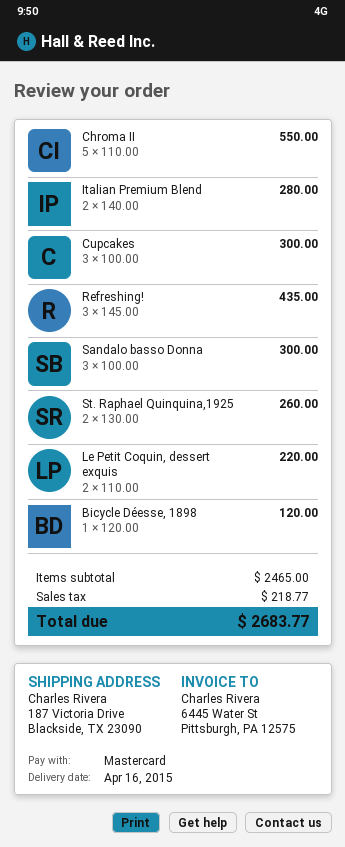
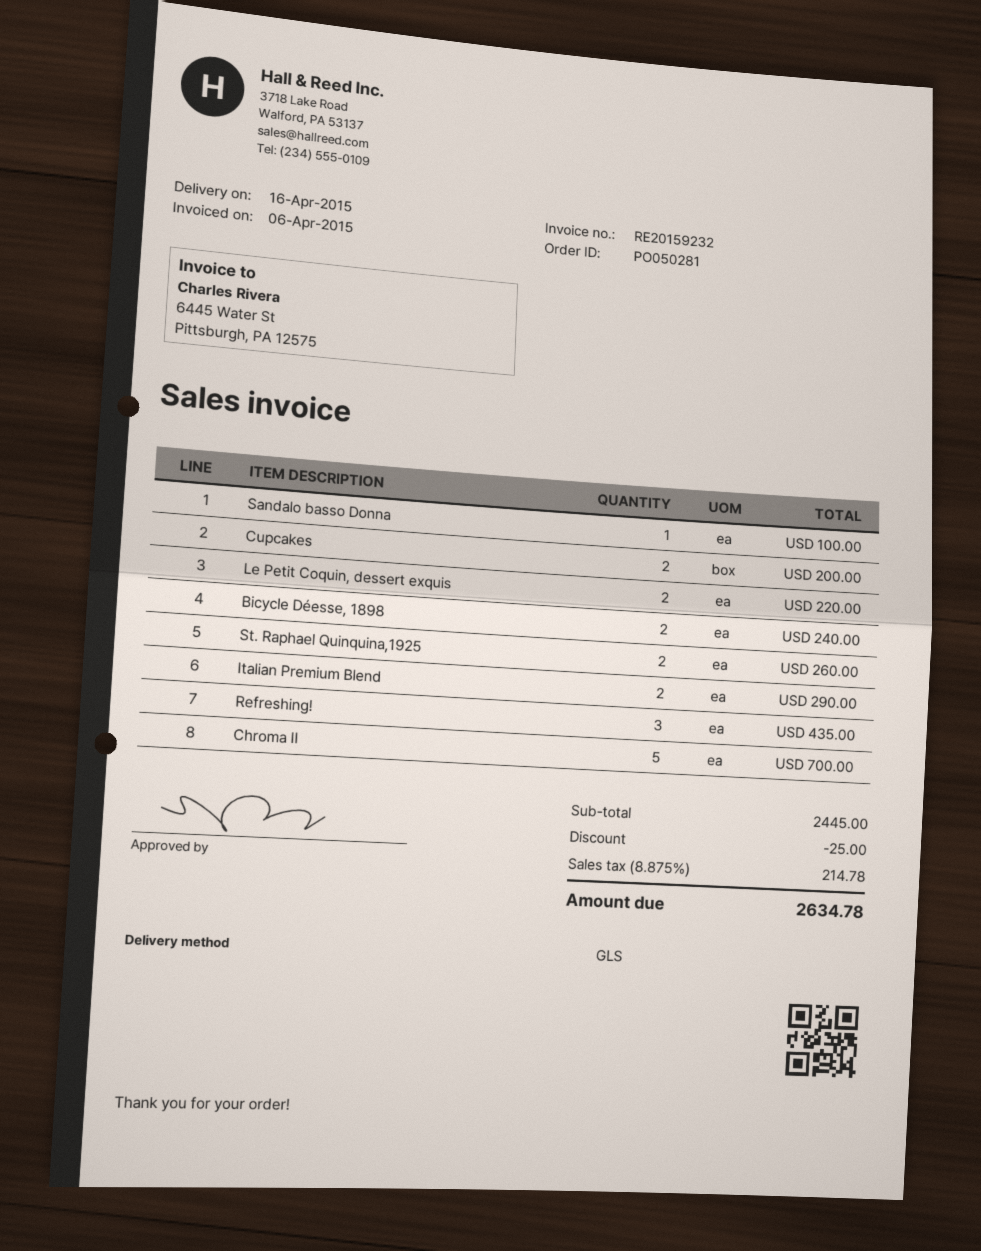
Chroma II: 5 for 550.00 -> 5 for 700.00
Italian Premium Blend: 2 for 280.00 -> 2 for 290.00
Cupcakes: 3 for 300.00 -> 2 for 200.00
Sandalo basso Donna: 3 for 300.00 -> 1 for 100.00
Bicycle Déesse, 1898: 1 for 120.00 -> 2 for 240.00
subtotal: 2465.00 -> 2445.00
discount: none -> 25.00
tax: 218.77 -> 214.78
total: 2683.77 -> 2634.78

